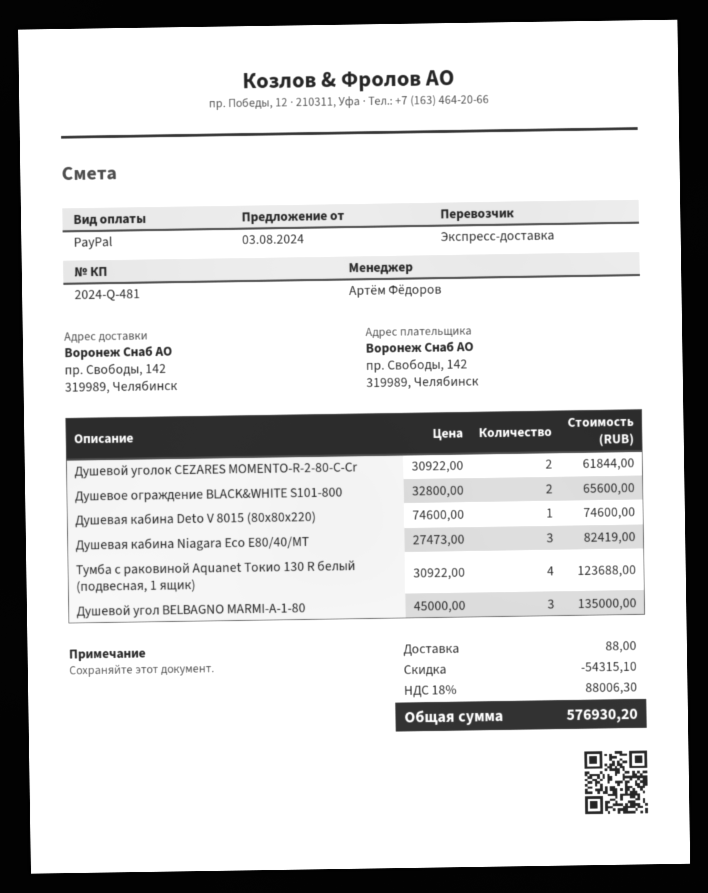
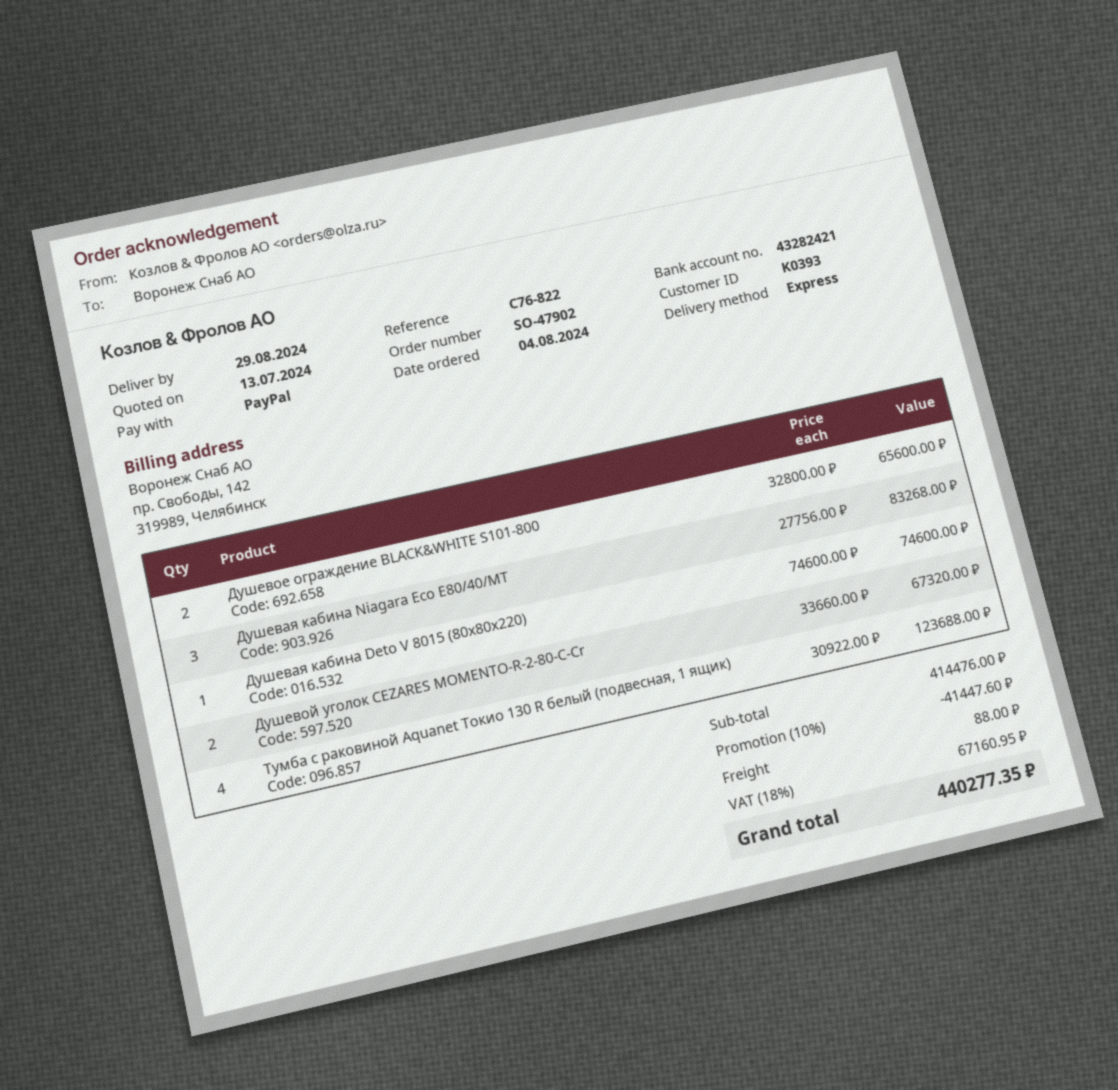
quote date: 2024-08-03 -> 2024-07-13
Душевой уголок CEZARES MOMENTO-R-2-80-C-Cr: 2 x 30922.00 = 61844.00 -> 2 x 33660.00 = 67320.00
Душевая кабина Niagara Eco E80/40/MT: 3 x 27473.00 = 82419.00 -> 3 x 27756.00 = 83268.00
Душевой угол BELBAGNO MARMI-A-1-80: 3 x 45000.00 = 135000.00 -> none
discount: 54315.10 -> 41447.60
tax: 18% = 88006.30 -> 18% = 67160.95
total: 576930.20 -> 440277.35

